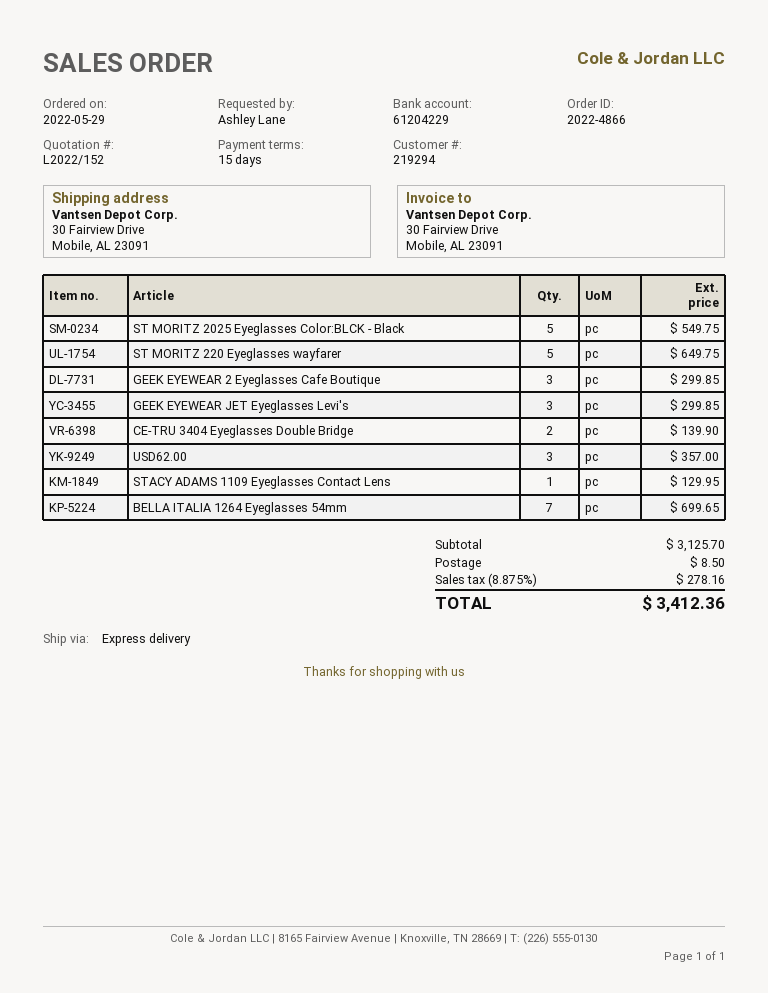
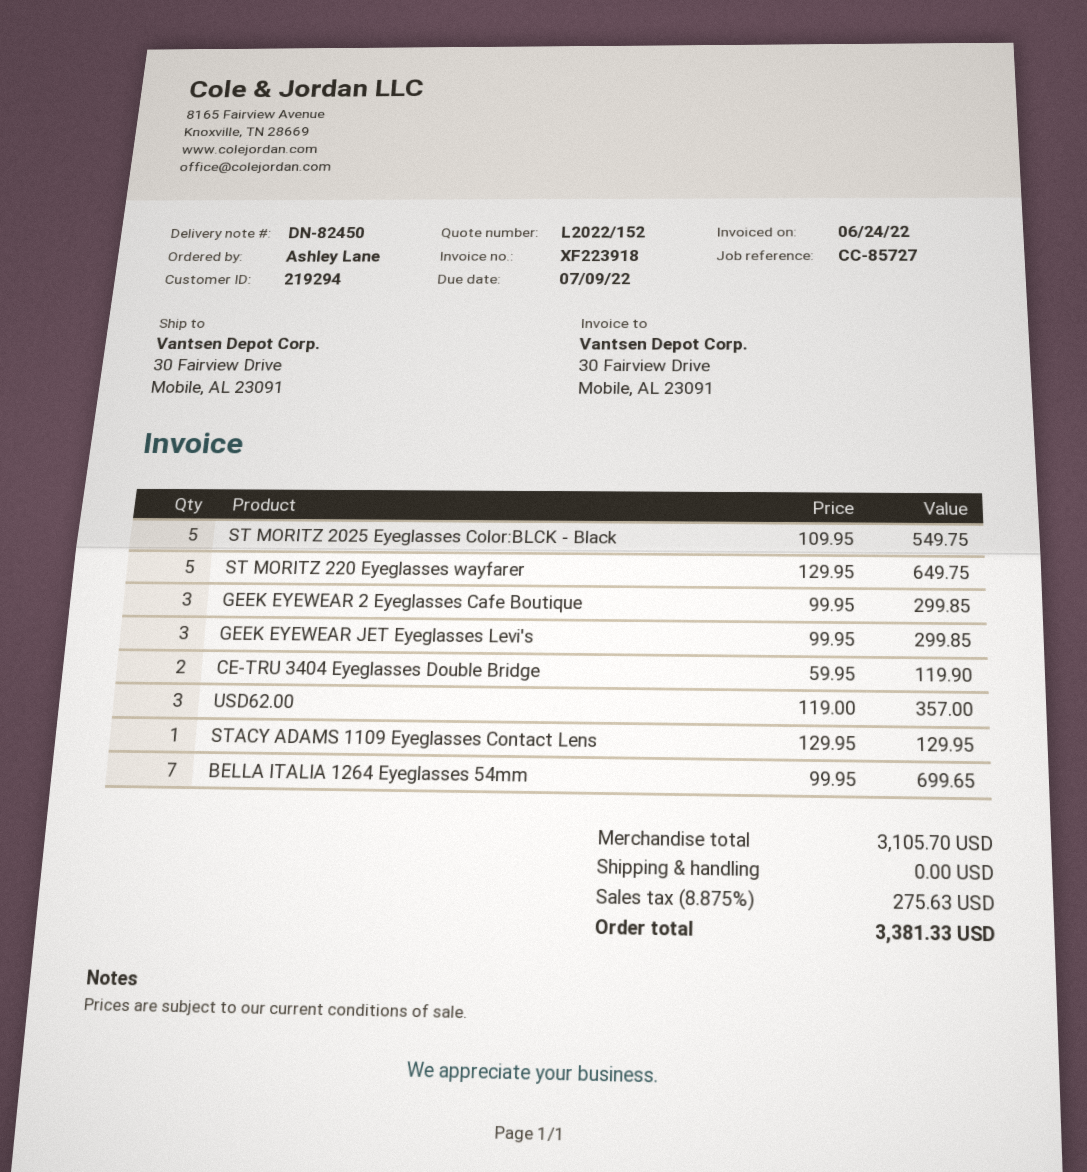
CE-TRU 3404 Eyeglasses Double Bridge: 2 for 139.90 -> 2 for 119.90
subtotal: 3125.70 -> 3105.70
shipping: 8.50 -> 0.00
tax: 8.875% = 278.16 -> 8.875% = 275.63
total: 3412.36 -> 3381.33

